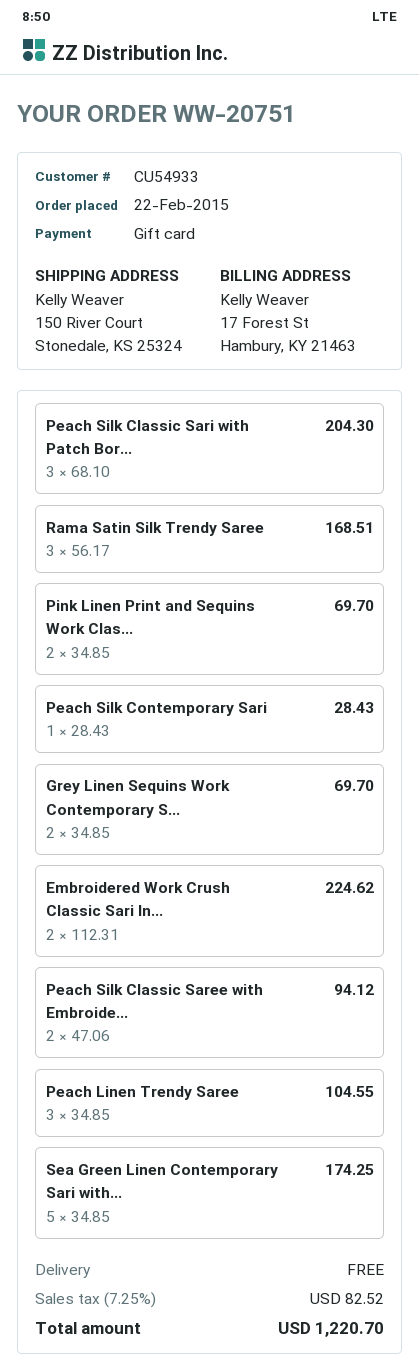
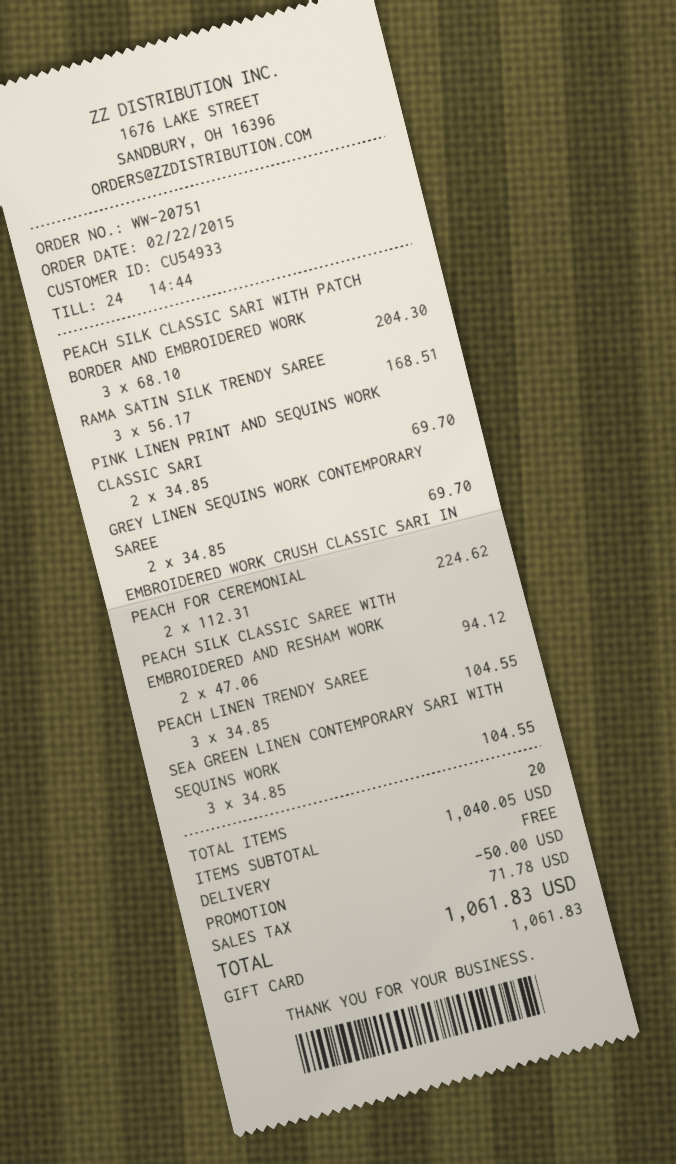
Peach Silk Contemporary Sari: 1 x 28.43 = 28.43 -> none
Sea Green Linen Contemporary Sari with...: 5 x 34.85 = 174.25 -> 3 x 34.85 = 104.55
discount: none -> 50.00
tax: 82.52 -> 71.78
total: 1220.70 -> 1061.83

